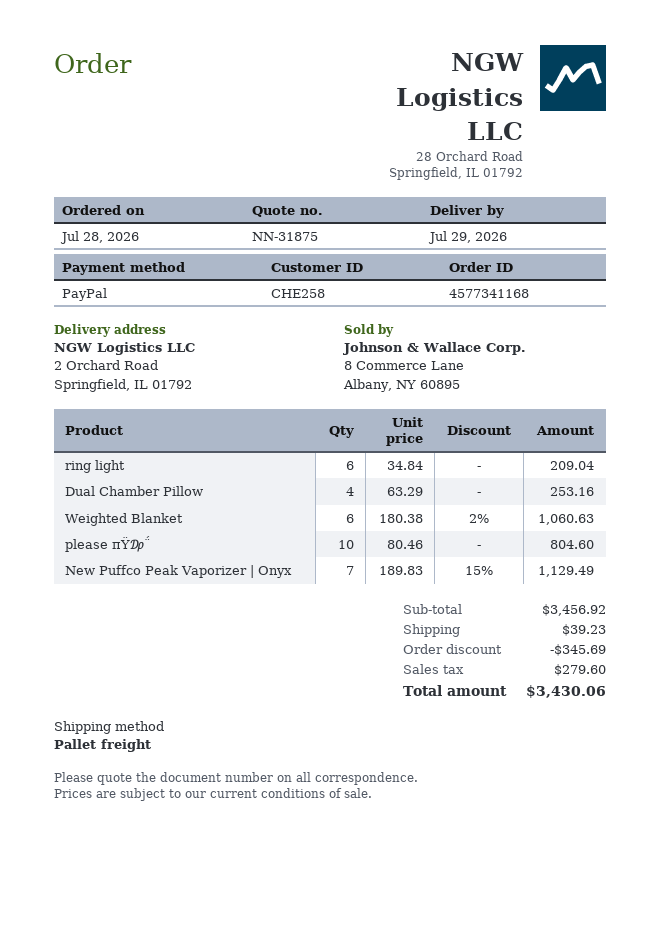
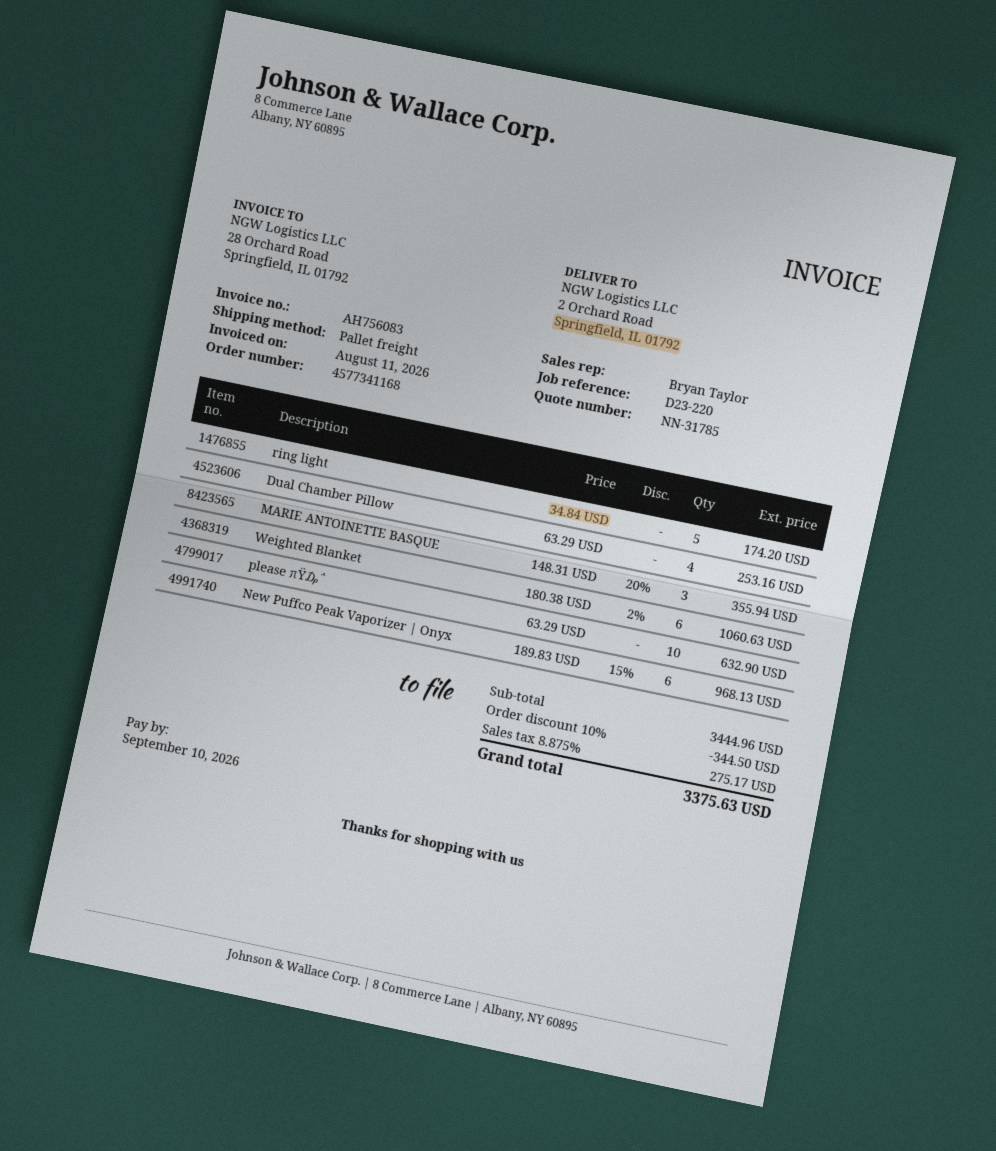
quote number: NN-31875 -> NN-31785
ring light: 6 x 34.84 = 209.04 -> 5 x 34.84 = 174.20
please πŸ₯΅: 10 x 80.46 = 804.60 -> 10 x 63.29 = 632.90
New Puffco Peak Vaporizer | Onyx: 7 x 189.83 - 15% = 1129.49 -> 6 x 189.83 - 15% = 968.13
MARIE ANTOINETTE BASQUE: none -> 3 x 148.31 - 20% = 355.94
subtotal: 3456.92 -> 3444.96
discount: 345.69 -> 344.50
shipping: 39.23 -> none
tax: 279.60 -> 275.17
total: 3430.06 -> 3375.63

